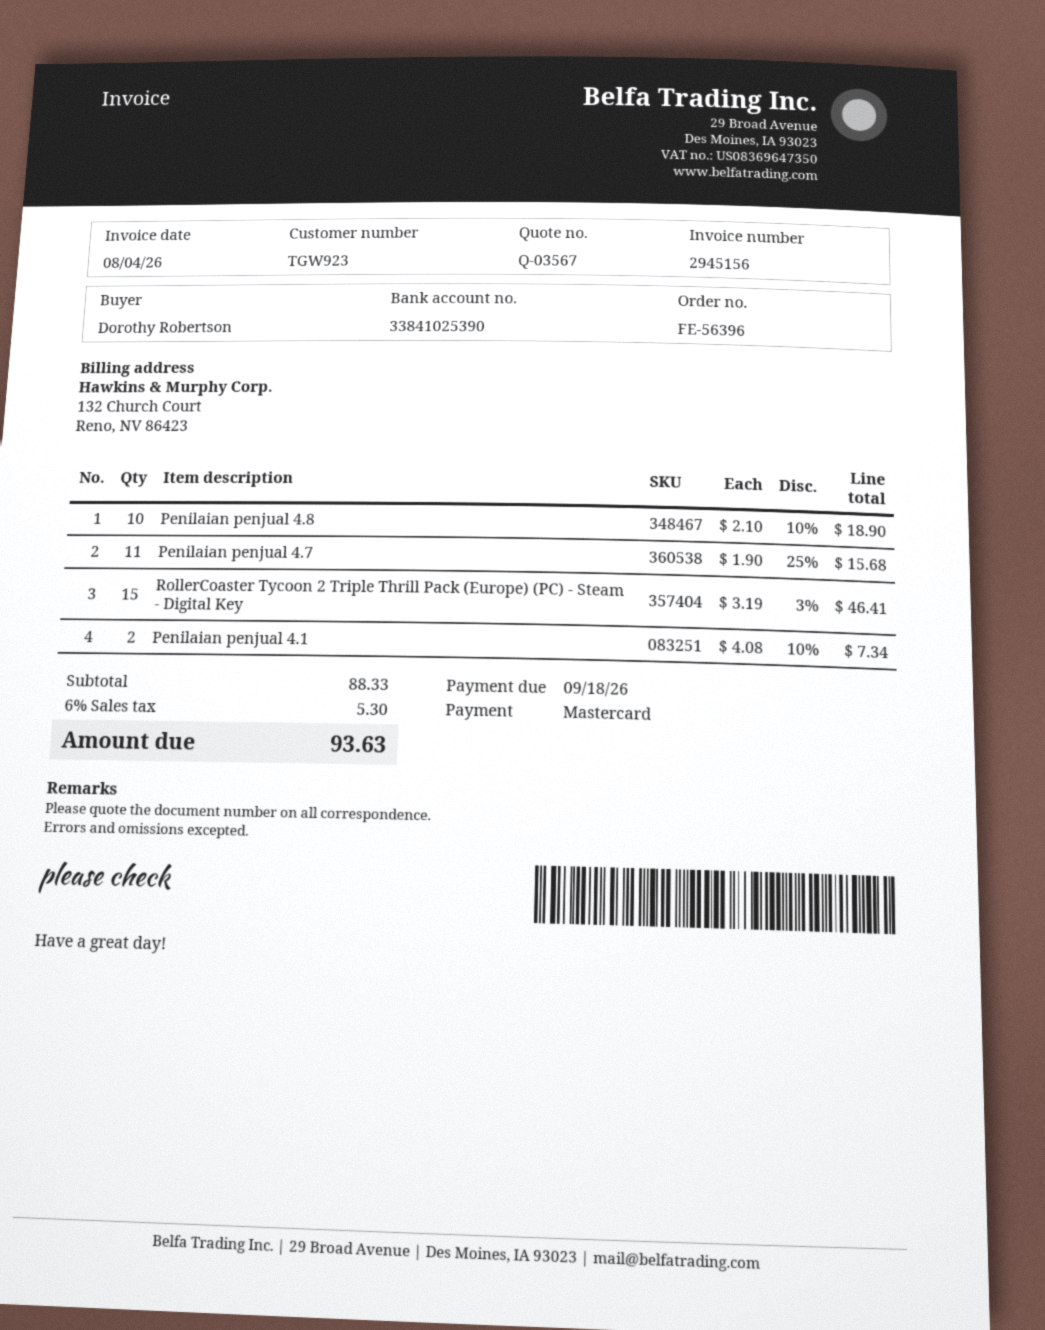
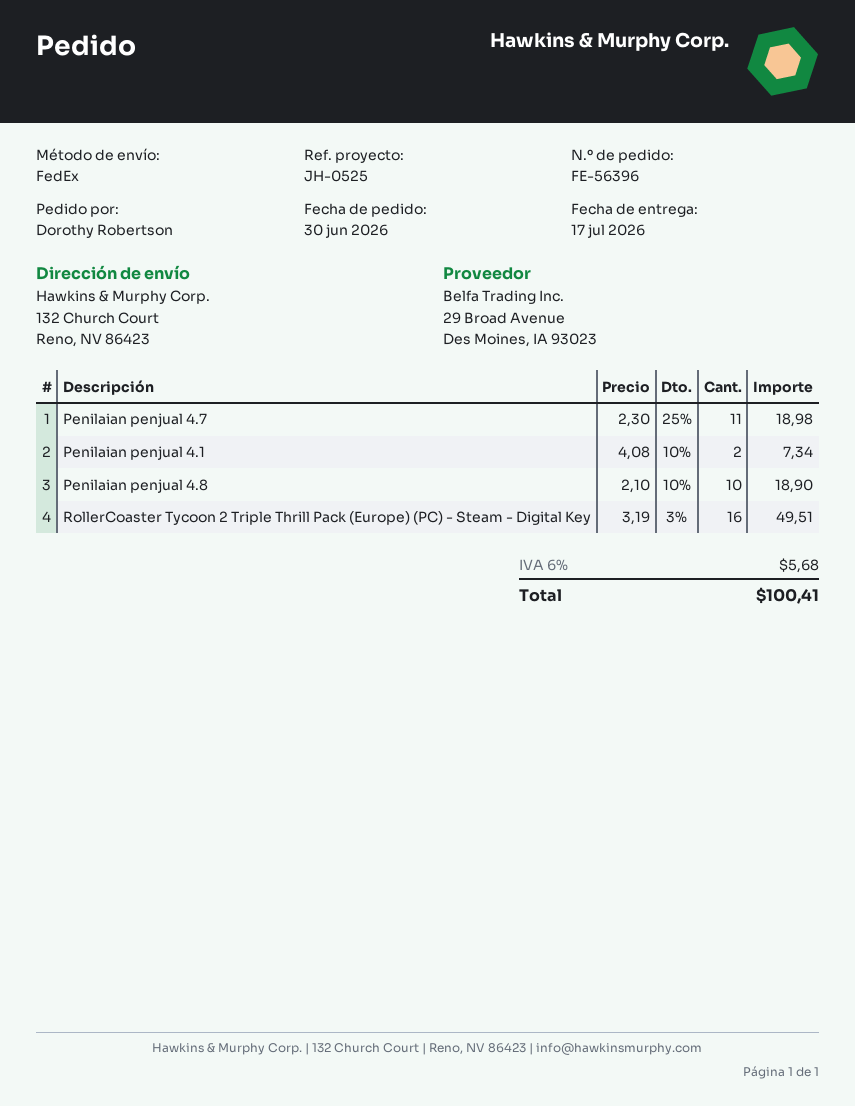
Penilaian penjual 4.7: 11 x 1.90 - 25% = 15.68 -> 11 x 2.30 - 25% = 18.98
RollerCoaster Tycoon 2 Triple Thrill Pack (Europe) (PC) - Steam - Digital Key: 15 x 3.19 - 3% = 46.41 -> 16 x 3.19 - 3% = 49.51
tax: 6% = 5.30 -> 6% = 5.68
total: 93.63 -> 100.41

